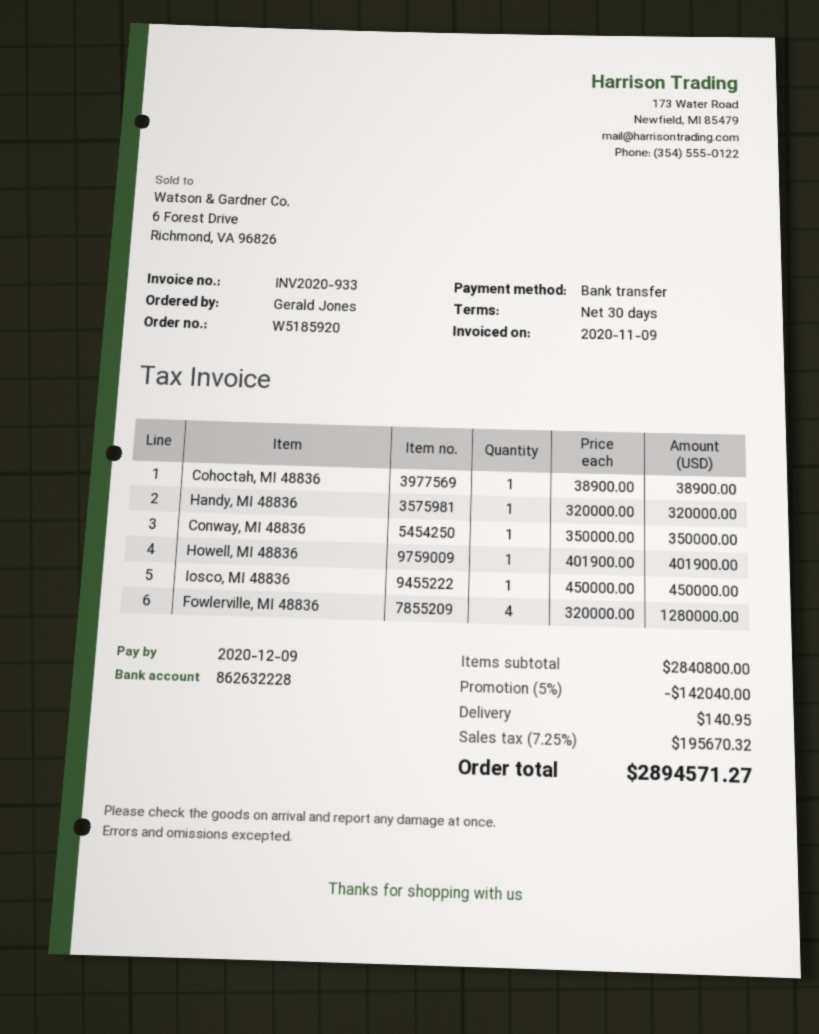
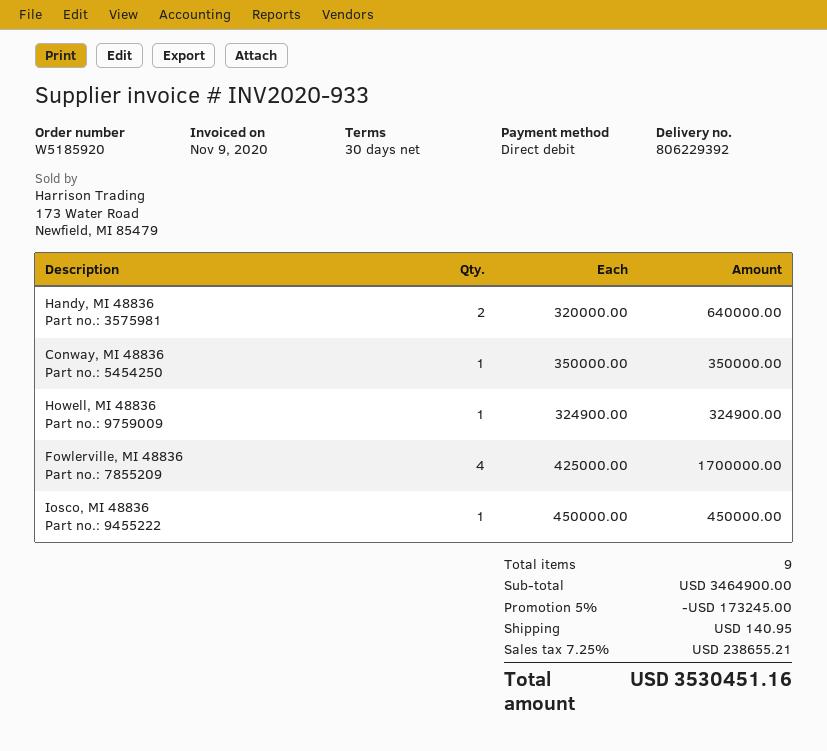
payment method: bank transfer -> direct debit
Cohoctah, MI 48836: 1 x 38900.00 = 38900.00 -> none
Handy, MI 48836: 1 x 320000.00 = 320000.00 -> 2 x 320000.00 = 640000.00
Howell, MI 48836: 1 x 401900.00 = 401900.00 -> 1 x 324900.00 = 324900.00
Fowlerville, MI 48836: 4 x 320000.00 = 1280000.00 -> 4 x 425000.00 = 1700000.00
subtotal: 2840800.00 -> 3464900.00
discount: 5% = 142040.00 -> 5% = 173245.00
tax: 7.25% = 195670.32 -> 7.25% = 238655.21
total: 2894571.27 -> 3530451.16

